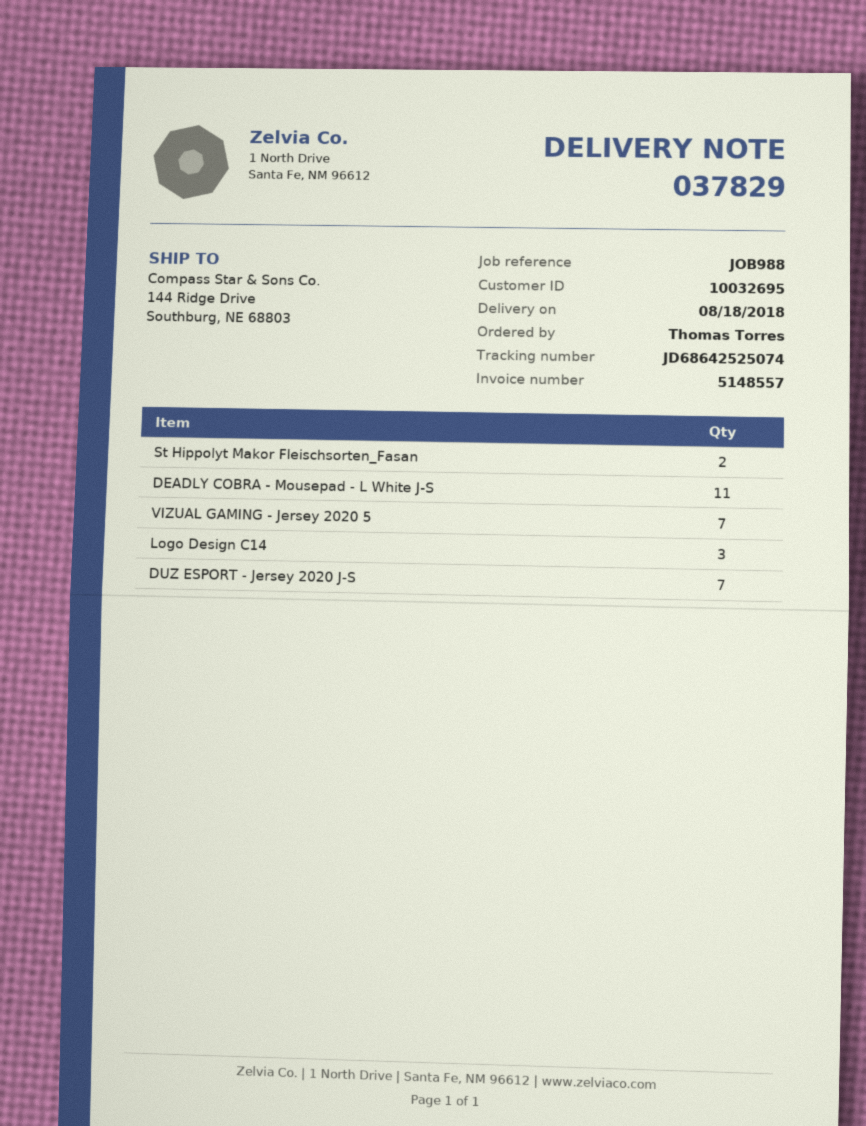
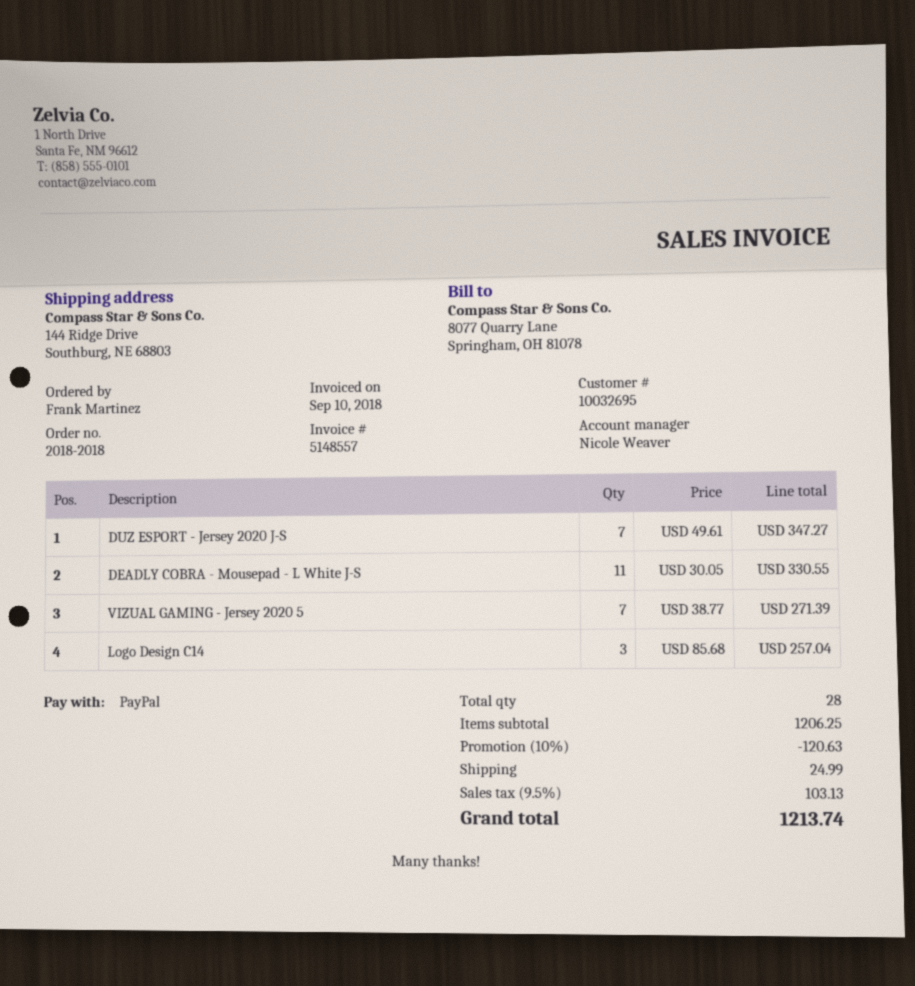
ordered by: Thomas Torres -> Frank Martinez
St Hippolyt Makor Fleischsorten_Fasan: 2 -> none

